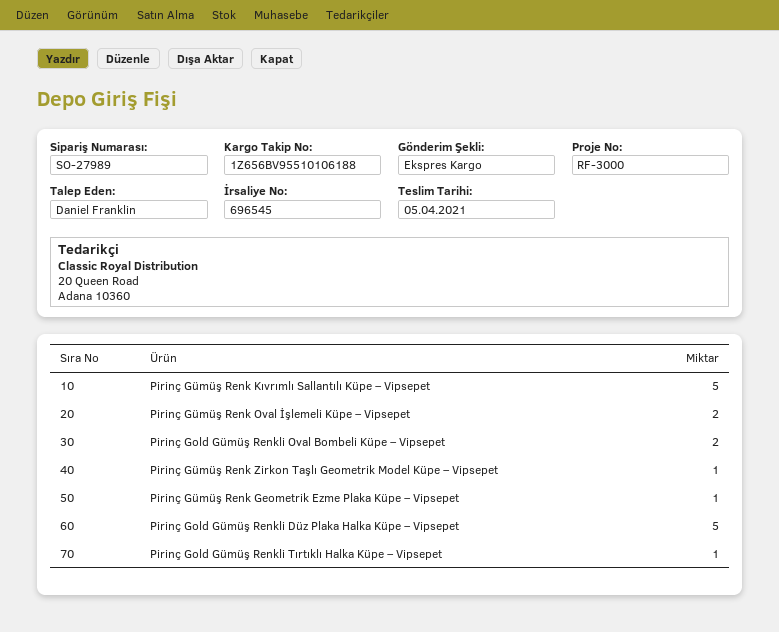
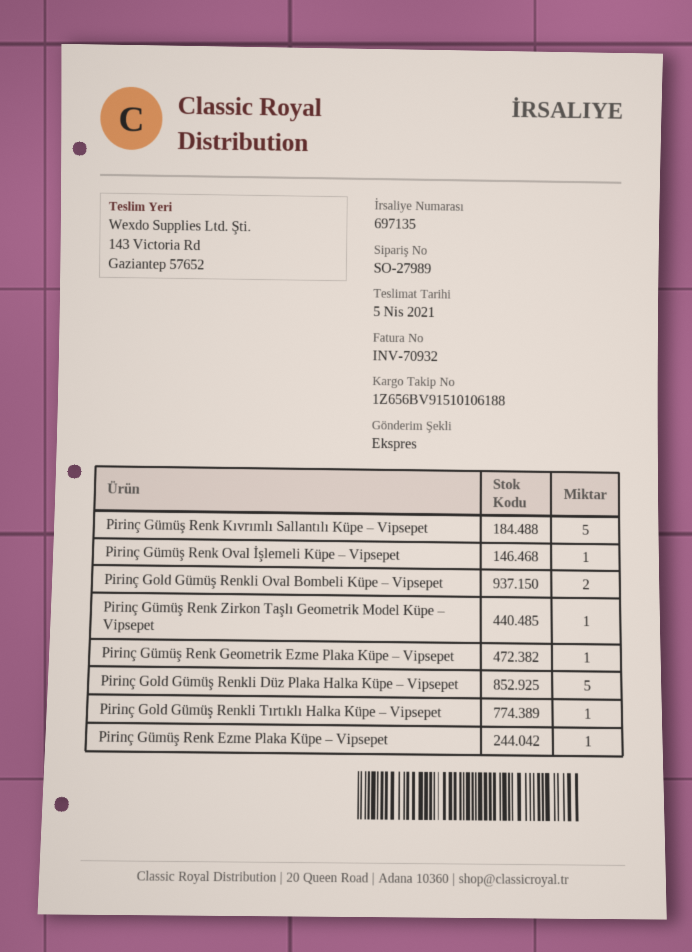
delivery note number: 696545 -> 697135
tracking number: 1Z656BV95510106188 -> 1Z656BV91510106188
Pirinç Gümüş Renk Oval İşlemeli Küpe – Vipsepet: 2 -> 1
Pirinç Gümüş Renk Ezme Plaka Küpe – Vipsepet: none -> 1

